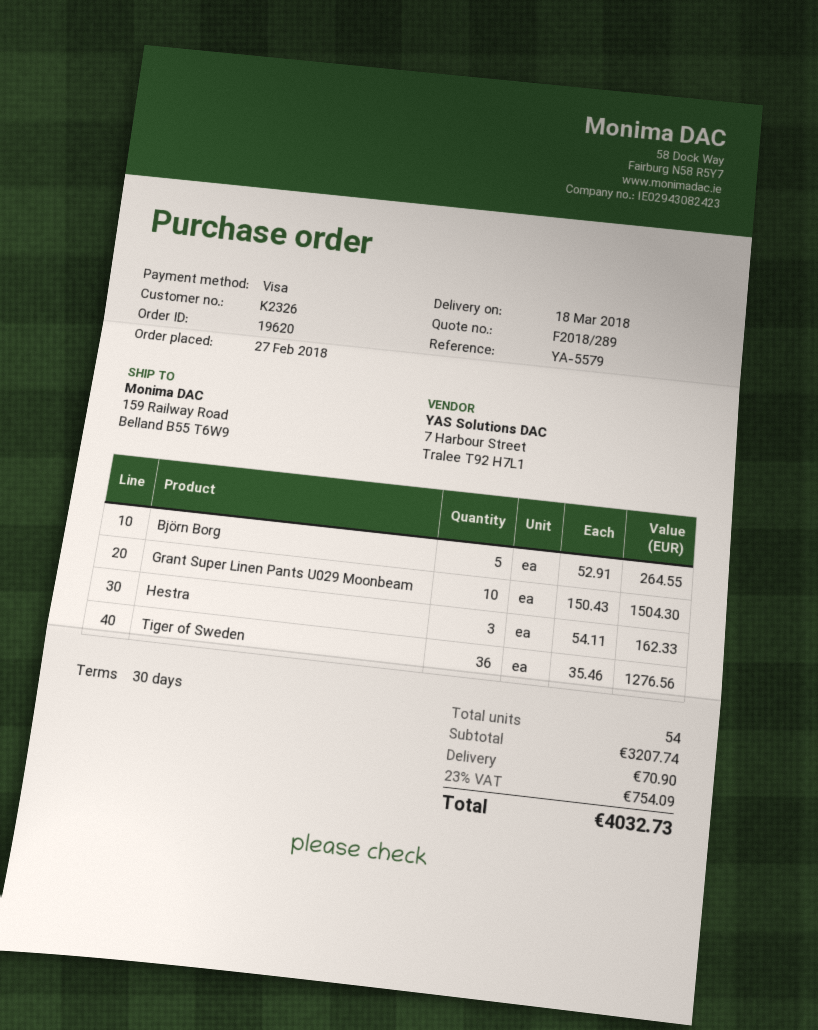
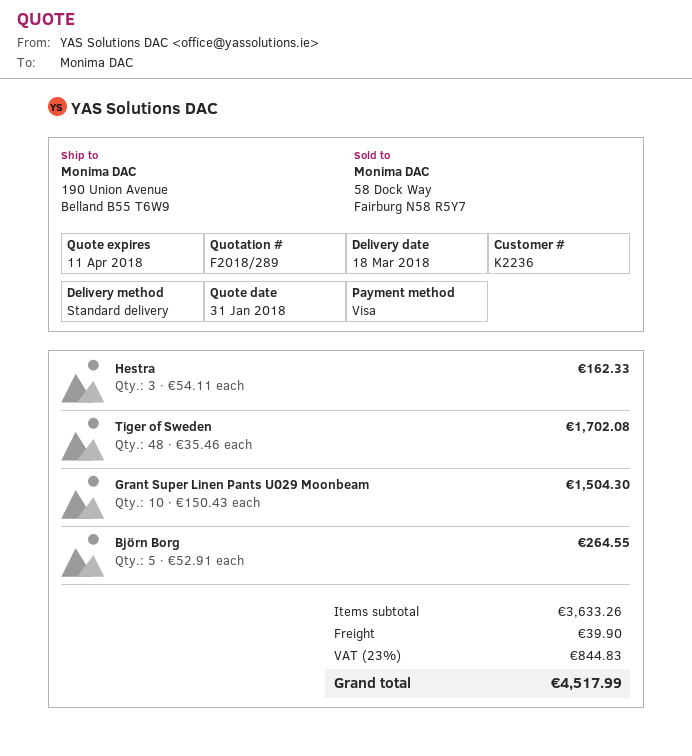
customer number: K2326 -> K2236
ship to: 159 Railway Road, Belland B55 T6W9 -> 190 Union Avenue, Belland B55 T6W9
Tiger of Sweden: 36 x 35.46 = 1276.56 -> 48 x 35.46 = 1702.08
subtotal: 3207.74 -> 3633.26
shipping: 70.90 -> 39.90
tax: 23% = 754.09 -> 23% = 844.83
total: 4032.73 -> 4517.99

